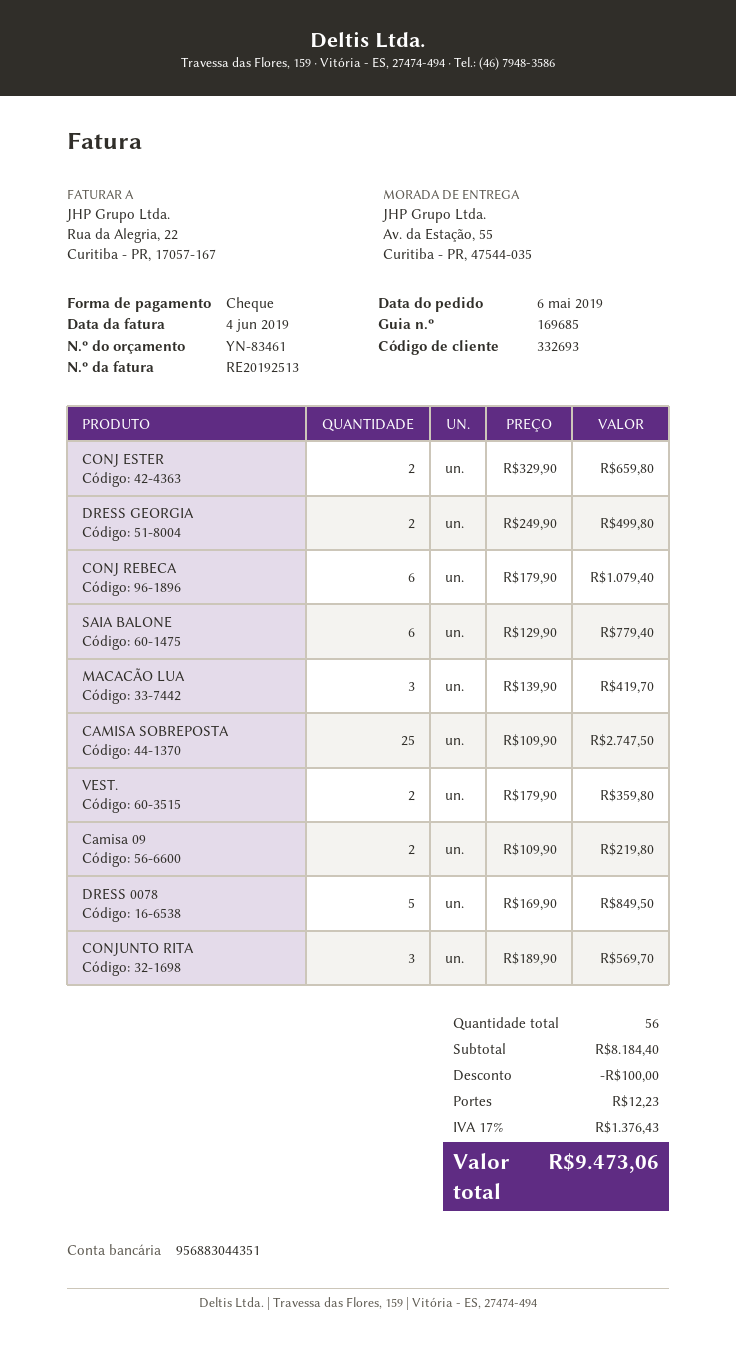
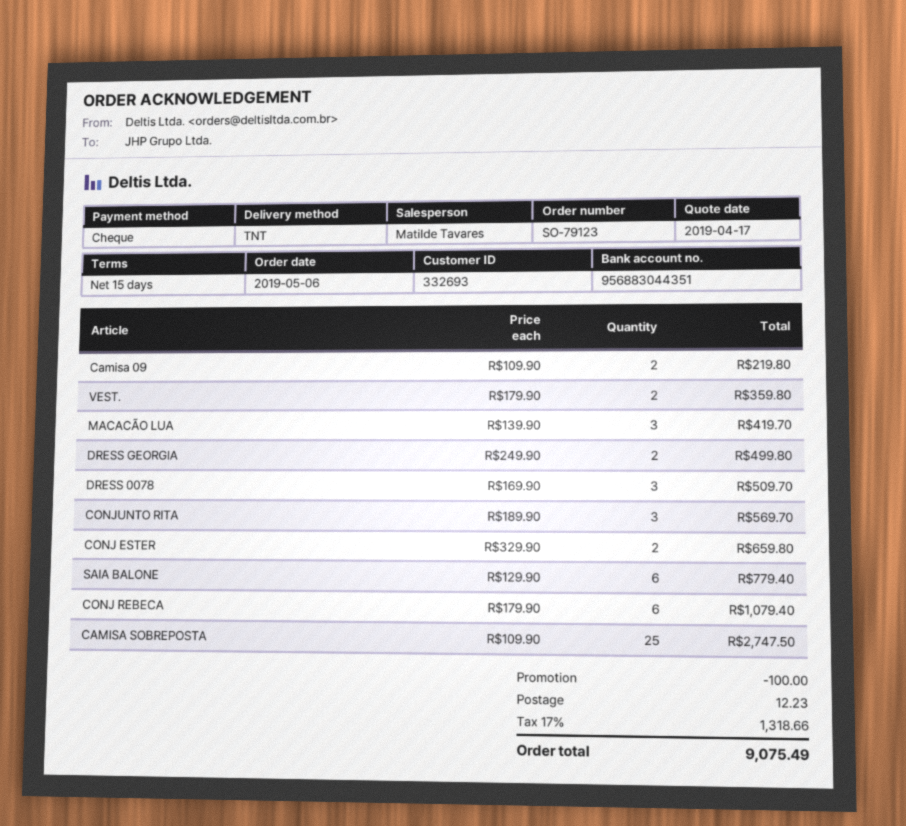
DRESS 0078: 5 x 169.90 = 849.50 -> 3 x 169.90 = 509.70
tax: 17% = 1376.43 -> 17% = 1318.66
total: 9473.06 -> 9075.49

